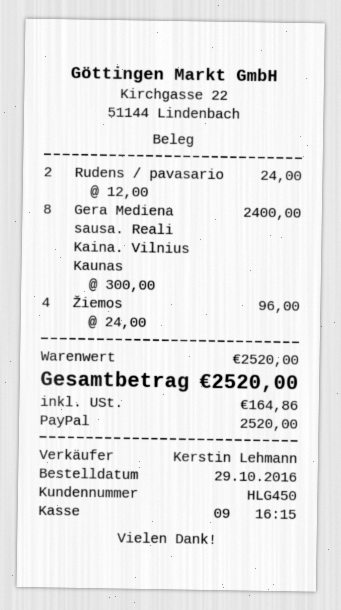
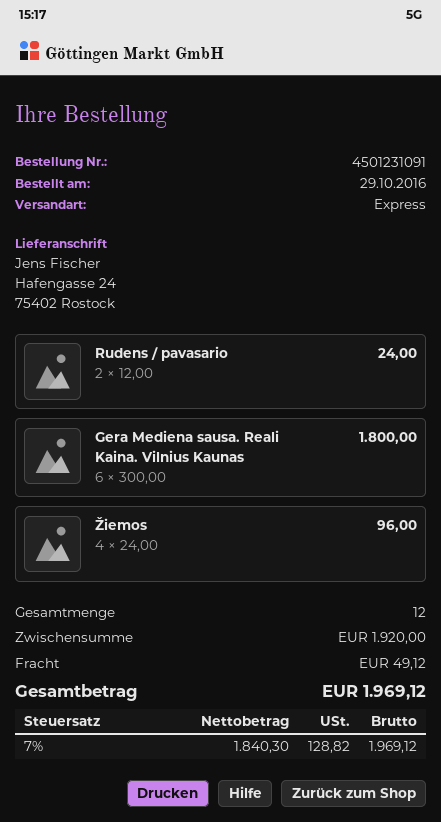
Gera Mediena sausa. Reali Kaina. Vilnius Kaunas: 8 x 300.00 = 2400.00 -> 6 x 300.00 = 1800.00
subtotal: 2520.00 -> 1920.00
shipping: none -> 49.12
tax: 164.86 -> 128.82
total: 2520.00 -> 1969.12

